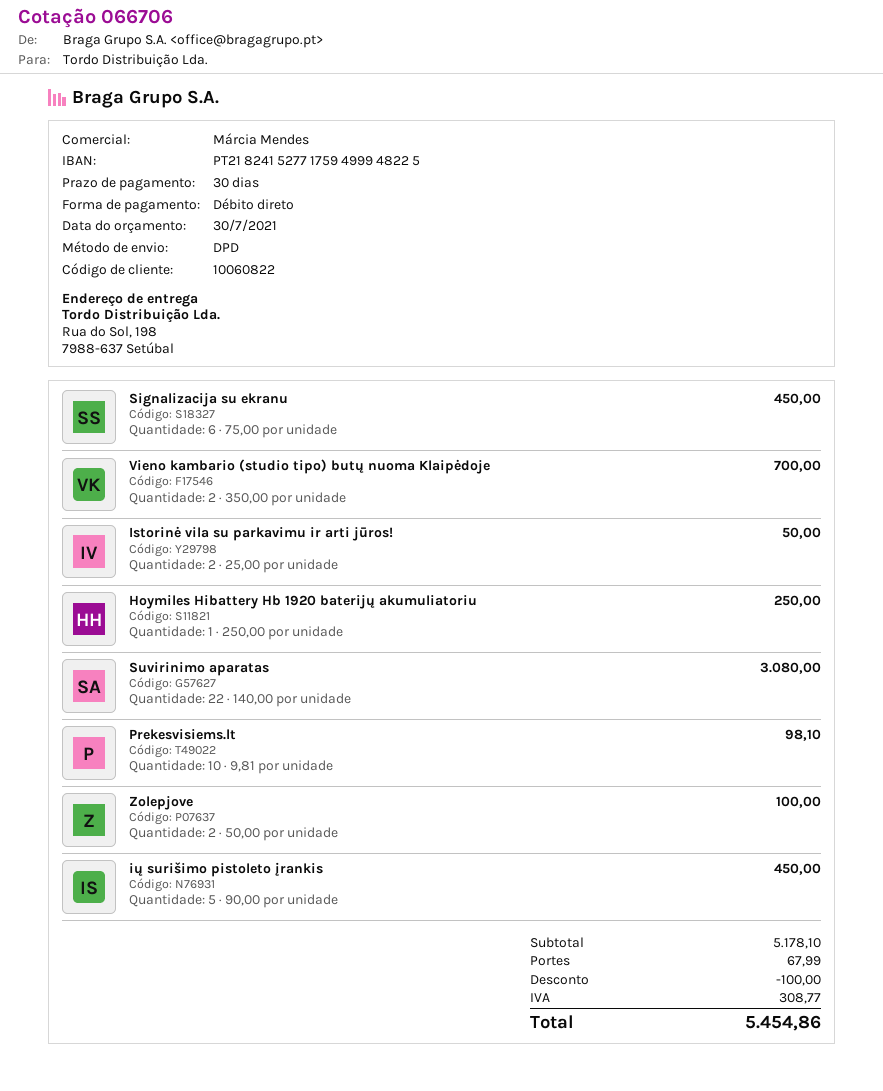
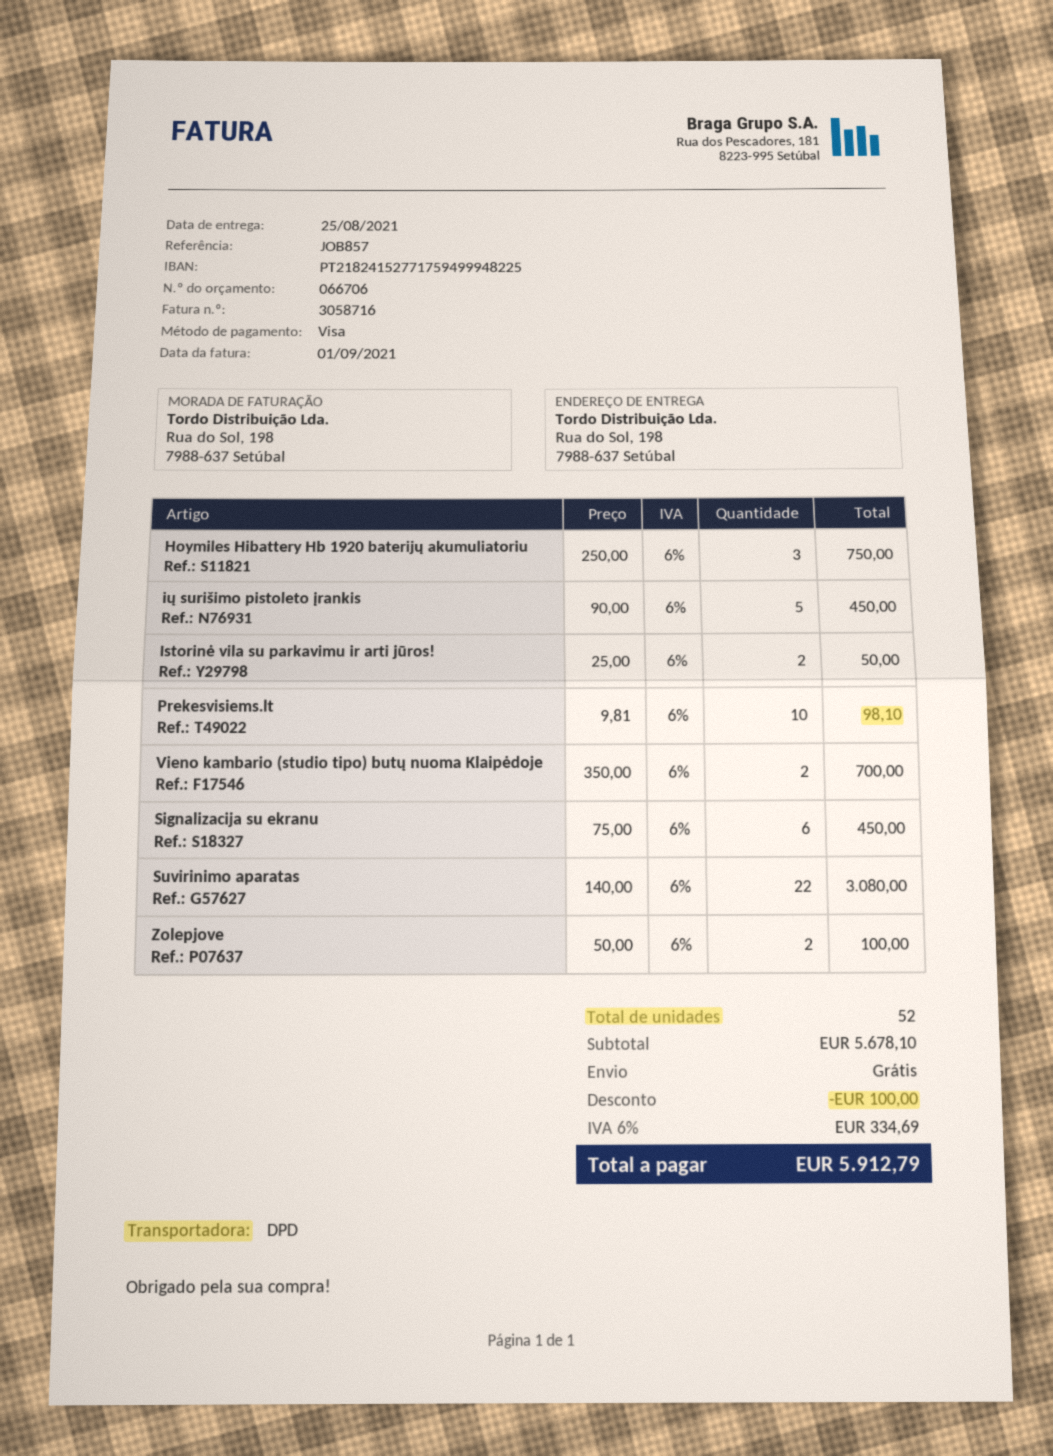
payment method: direct debit -> Visa
Hoymiles Hibattery Hb 1920 baterijų akumuliatoriu: 1 x 250.00 = 250.00 -> 3 x 250.00 = 750.00
subtotal: 5178.10 -> 5678.10
shipping: 67.99 -> 0.00
tax: 308.77 -> 334.69
total: 5454.86 -> 5912.79

